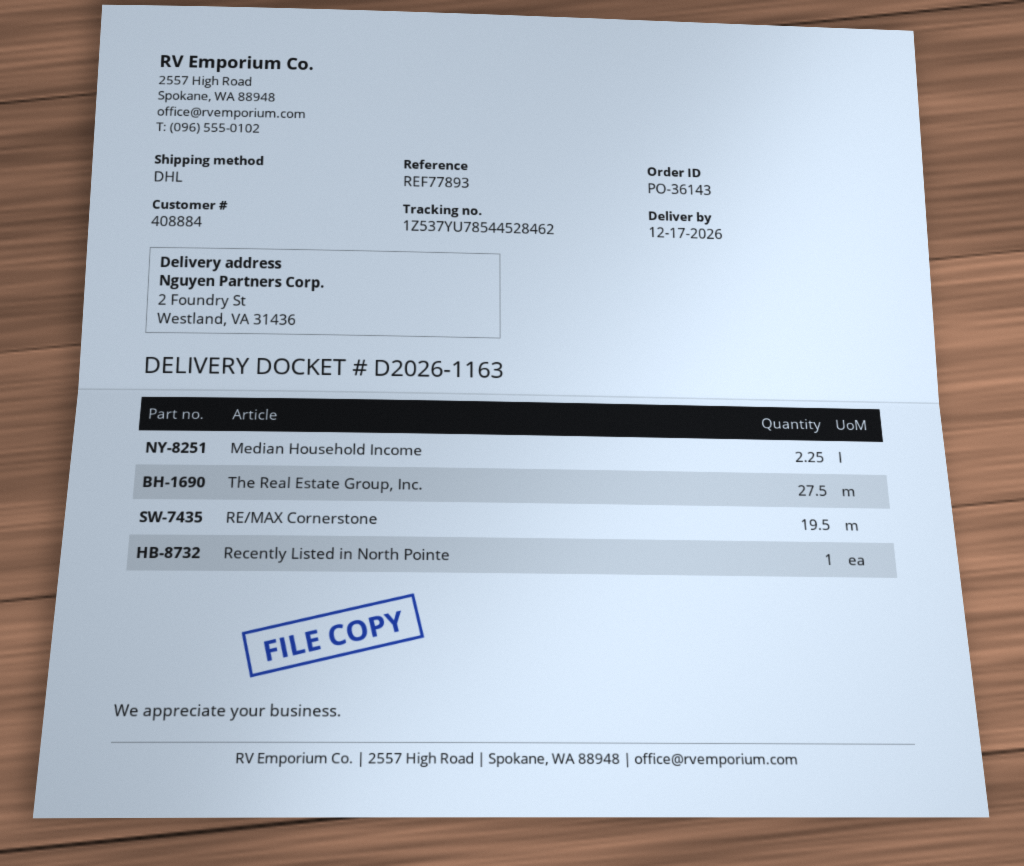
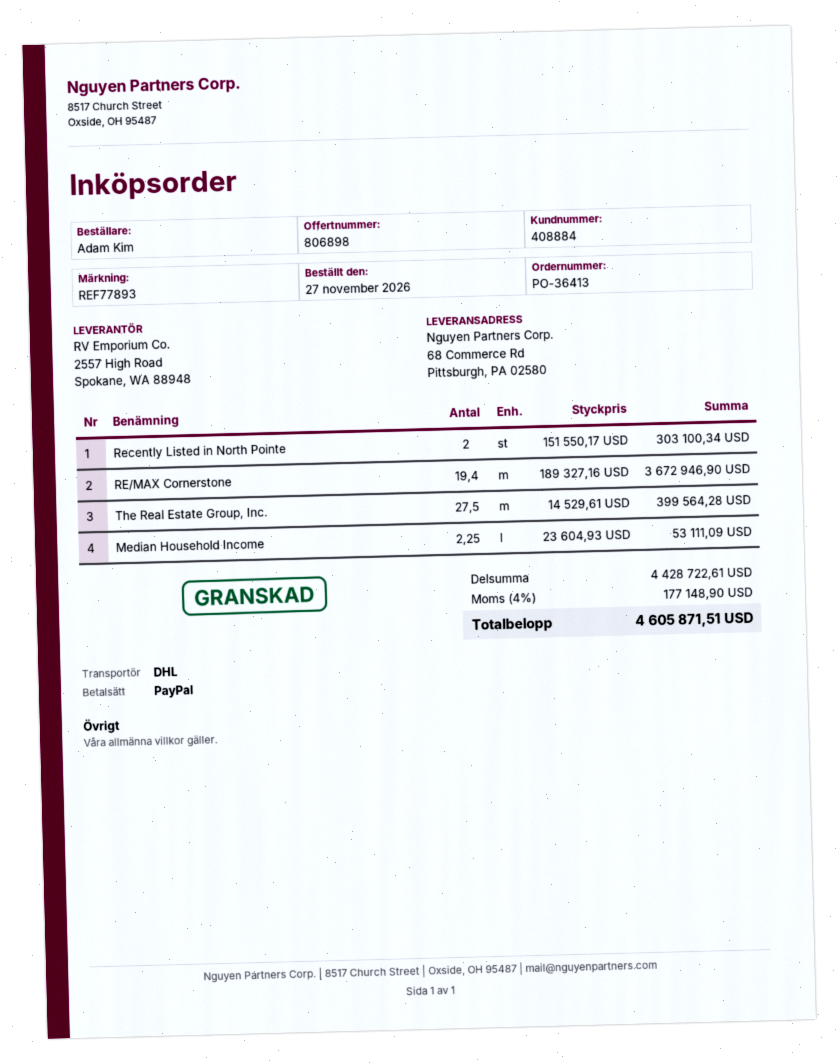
order number: PO-36143 -> PO-36413
ship to: 2 Foundry St, Westland, VA 31436 -> 68 Commerce Rd, Pittsburgh, PA 02580
RE/MAX Cornerstone: 19.5 -> 19.4
Recently Listed in North Pointe: 1 -> 2

